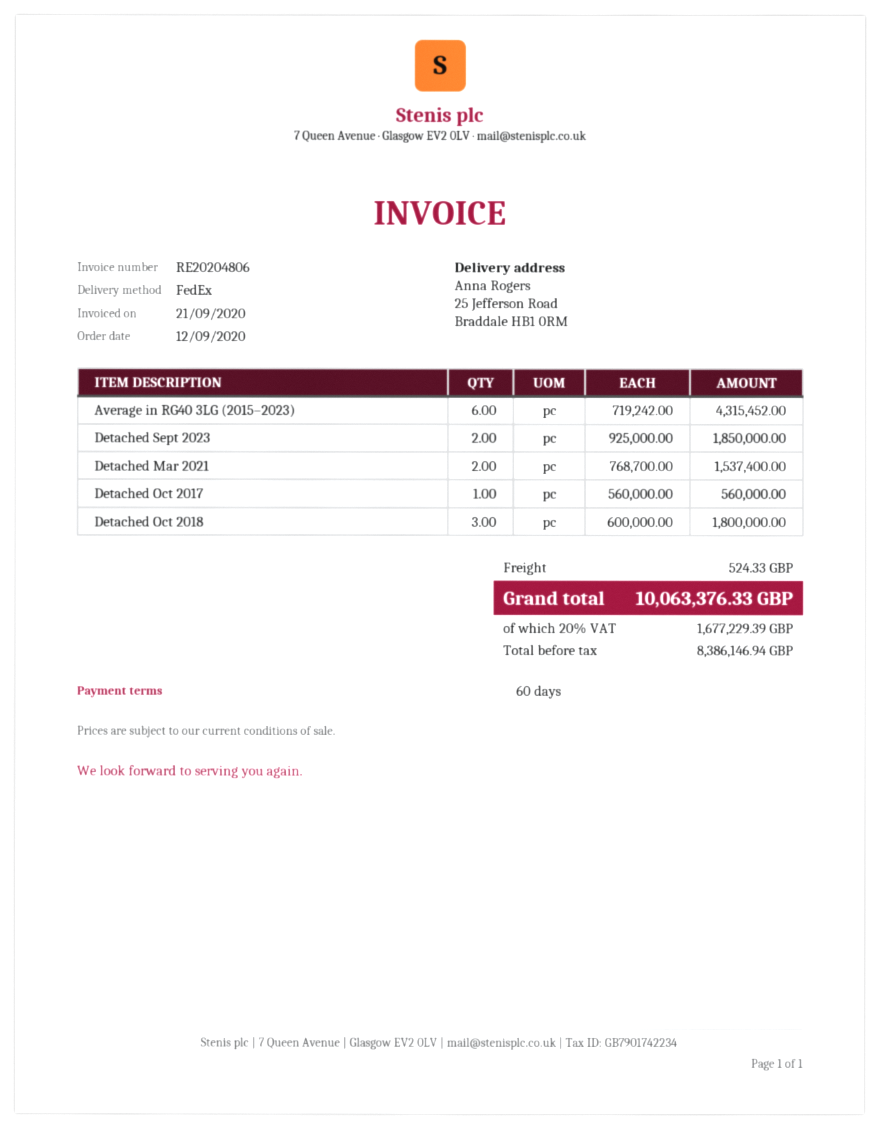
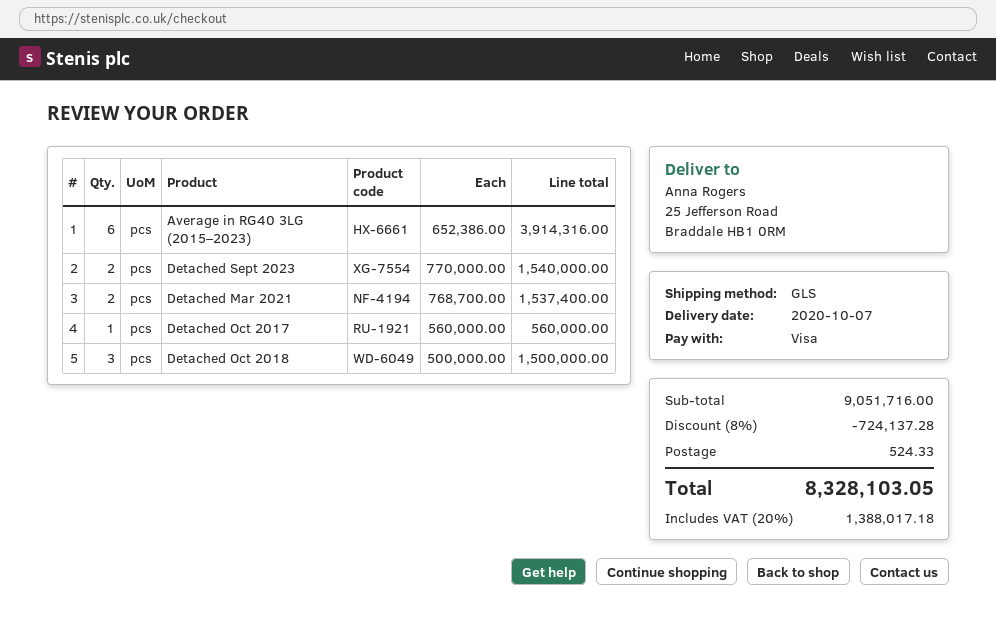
shipping method: FedEx -> GLS
Average in RG40 3LG (2015–2023): 6 x 719242.00 = 4315452.00 -> 6 x 652386.00 = 3914316.00
Detached Sept 2023: 2 x 925000.00 = 1850000.00 -> 2 x 770000.00 = 1540000.00
Detached Oct 2018: 3 x 600000.00 = 1800000.00 -> 3 x 500000.00 = 1500000.00
discount: none -> 8% = 724137.28
tax: 20% = 1677229.39 -> 20% = 1388017.18
total: 10063376.33 -> 8328103.05

